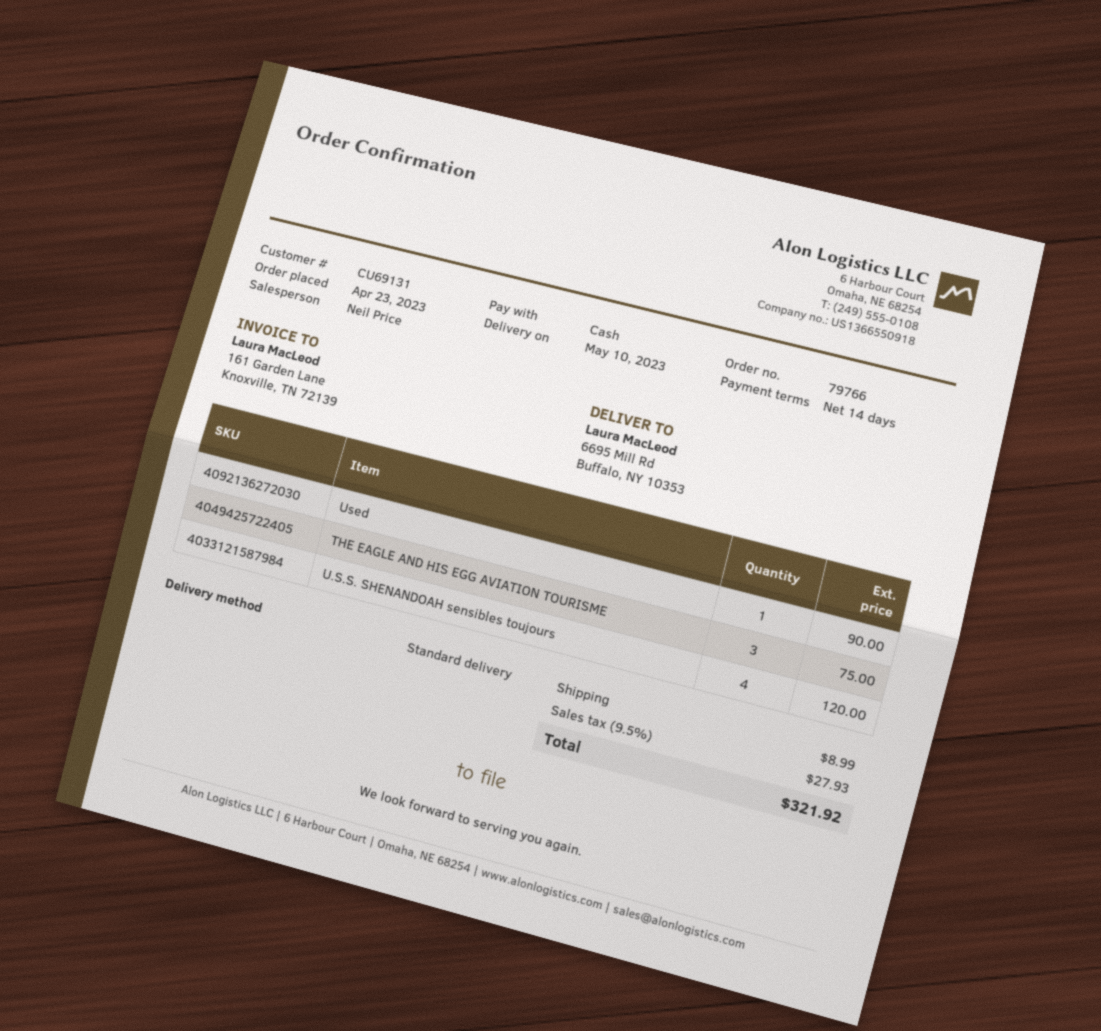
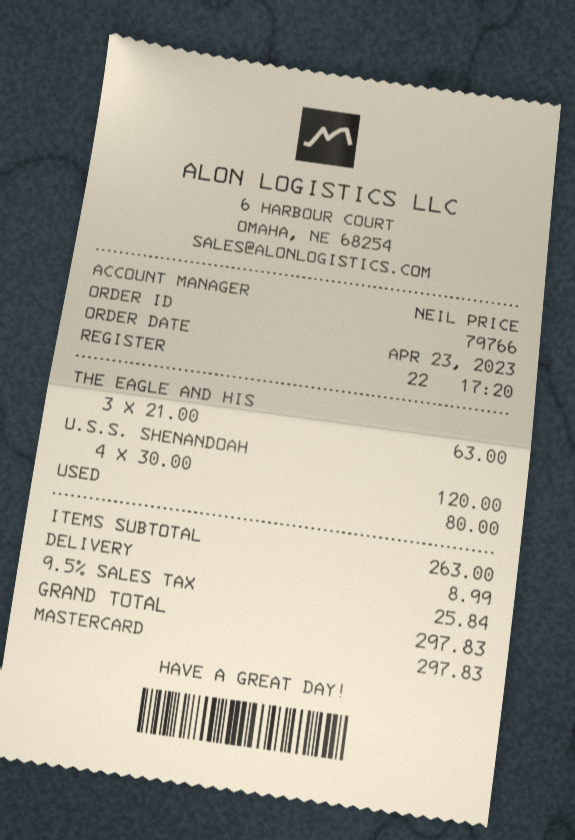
payment method: cash -> Mastercard
Used: 1 for 90.00 -> 1 for 80.00
THE EAGLE AND HIS EGG AVIATION TOURISME: 3 for 75.00 -> 3 for 63.00
tax: 9.5% = 27.93 -> 9.5% = 25.84
total: 321.92 -> 297.83

